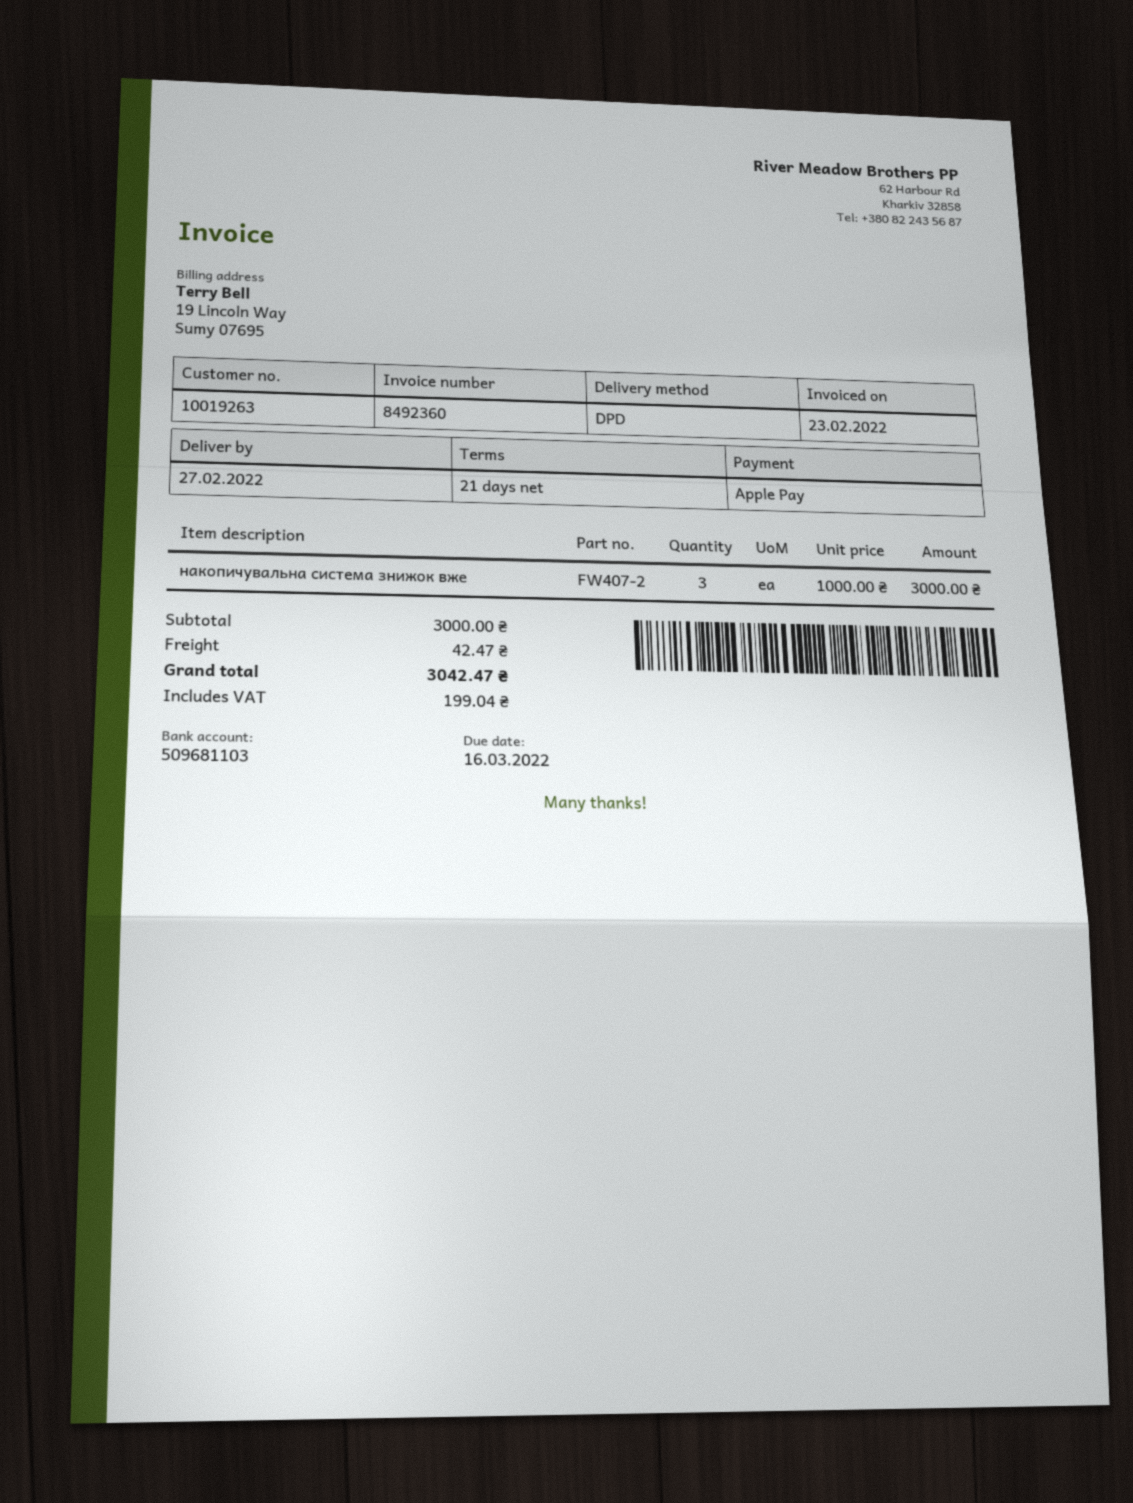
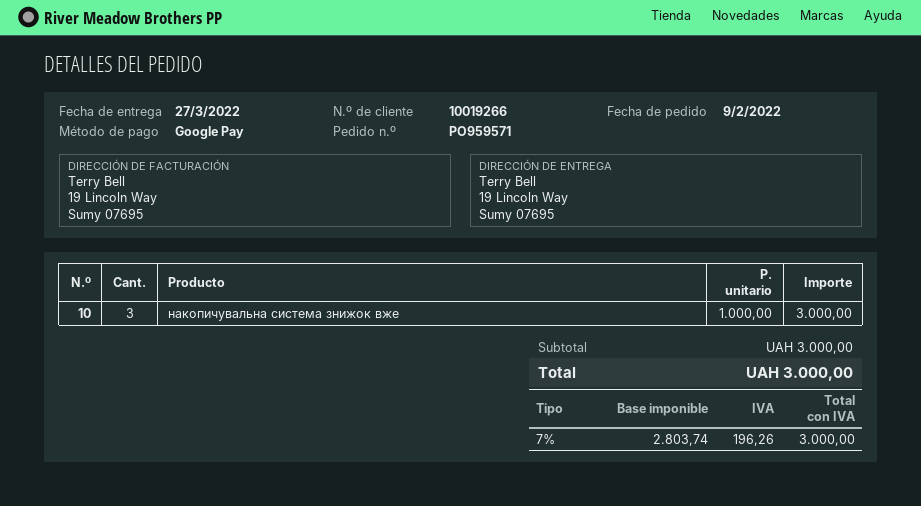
delivery date: 2022-02-27 -> 2022-03-27
customer number: 10019263 -> 10019266
payment method: Apple Pay -> Google Pay
shipping: 42.47 -> none
tax: 199.04 -> 196.26
total: 3042.47 -> 3000.00

